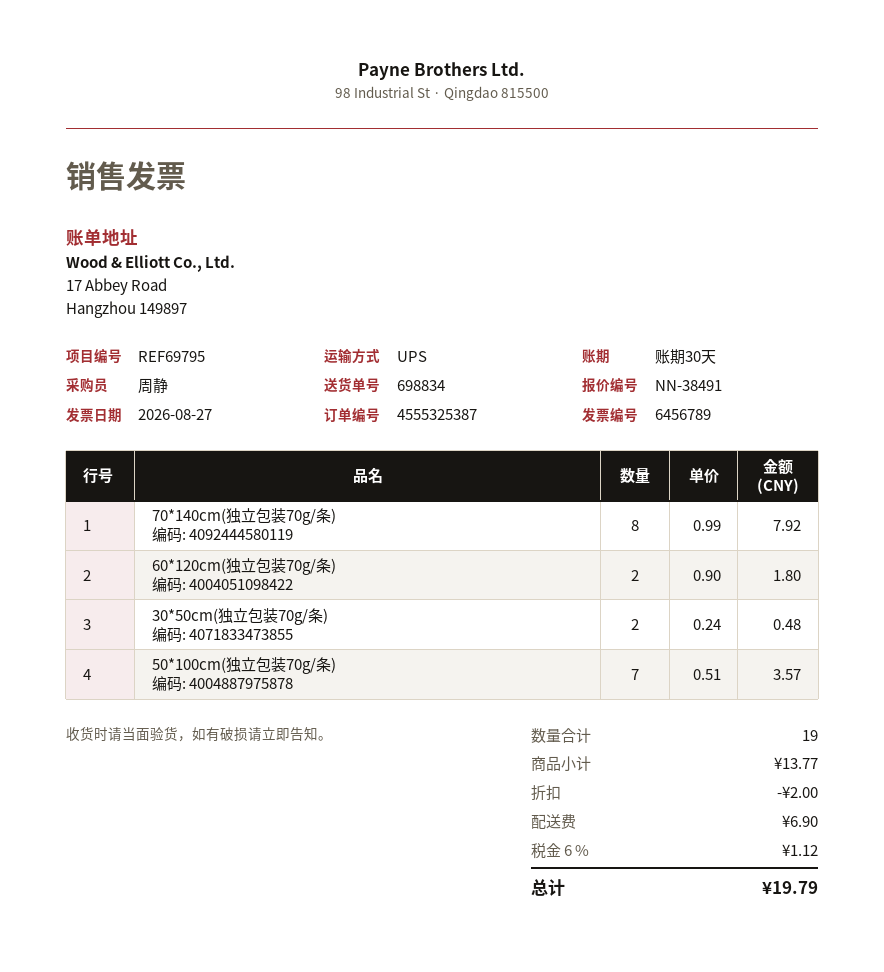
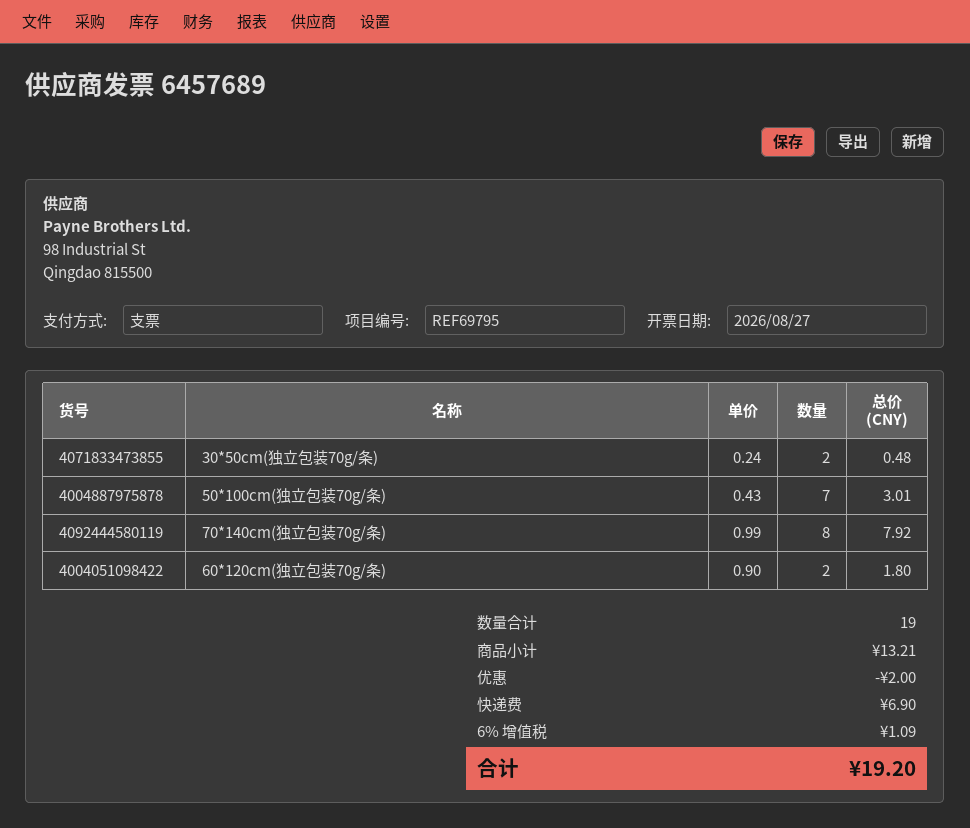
invoice number: 6456789 -> 6457689
50*100cm(独立包装70g/条): 7 x 0.51 = 3.57 -> 7 x 0.43 = 3.01
subtotal: 13.77 -> 13.21
tax: 6% = 1.12 -> 6% = 1.09
total: 19.79 -> 19.20

